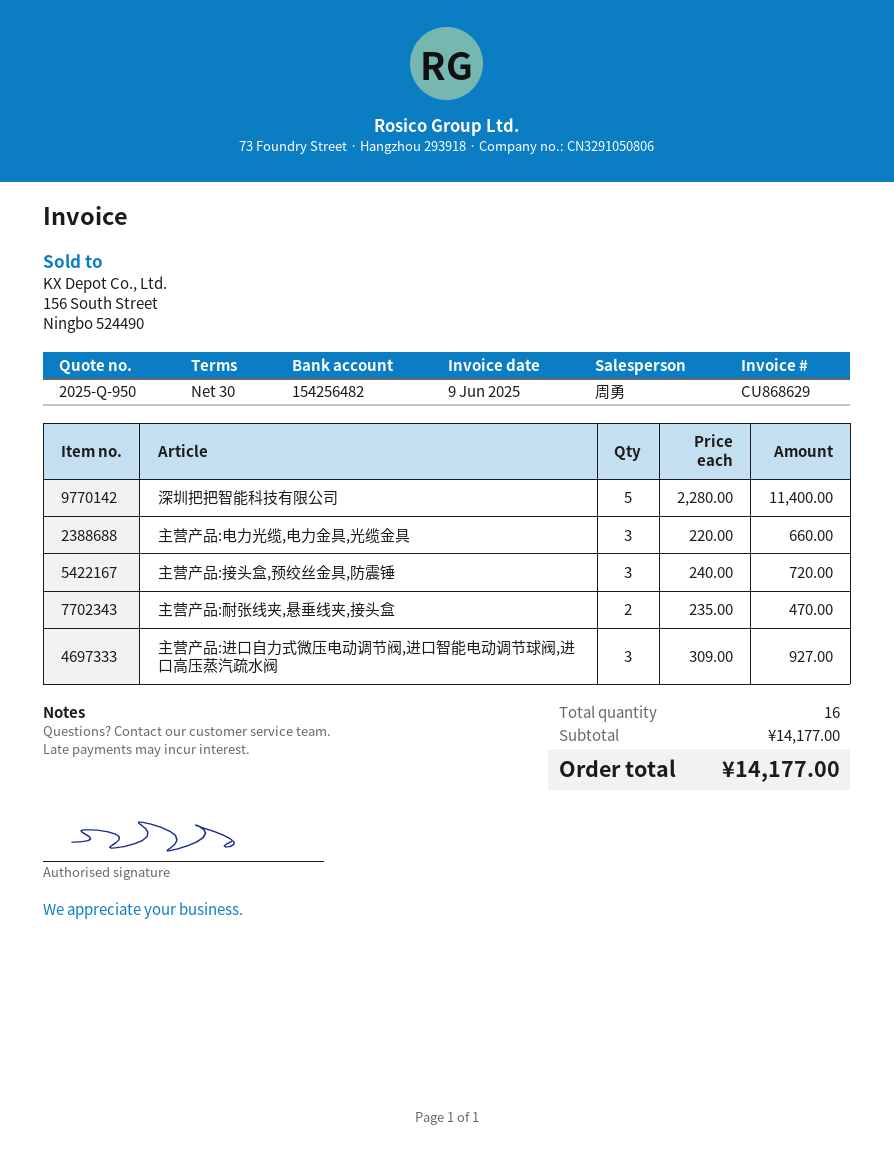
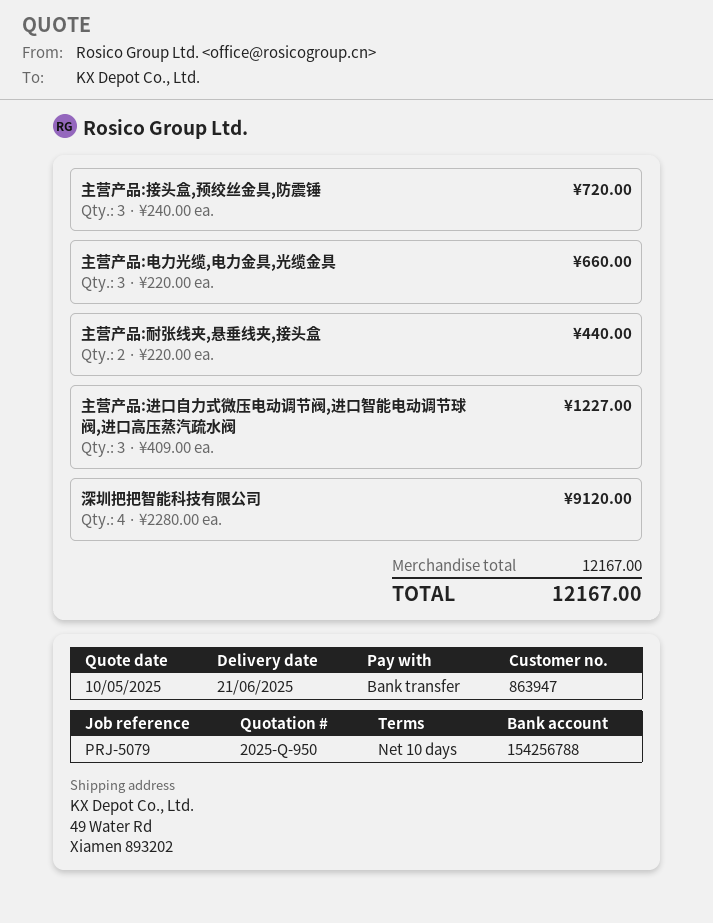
payment terms: 30 days -> 10 days
bank account: 154256482 -> 154256788
深圳把把智能科技有限公司: 5 x 2280.00 = 11400.00 -> 4 x 2280.00 = 9120.00
主营产品:耐张线夹,悬垂线夹,接头盒: 2 x 235.00 = 470.00 -> 2 x 220.00 = 440.00
主营产品:进口自力式微压电动调节阀,进口智能电动调节球阀,进口高压蒸汽疏水阀: 3 x 309.00 = 927.00 -> 3 x 409.00 = 1227.00
subtotal: 14177.00 -> 12167.00
total: 14177.00 -> 12167.00

